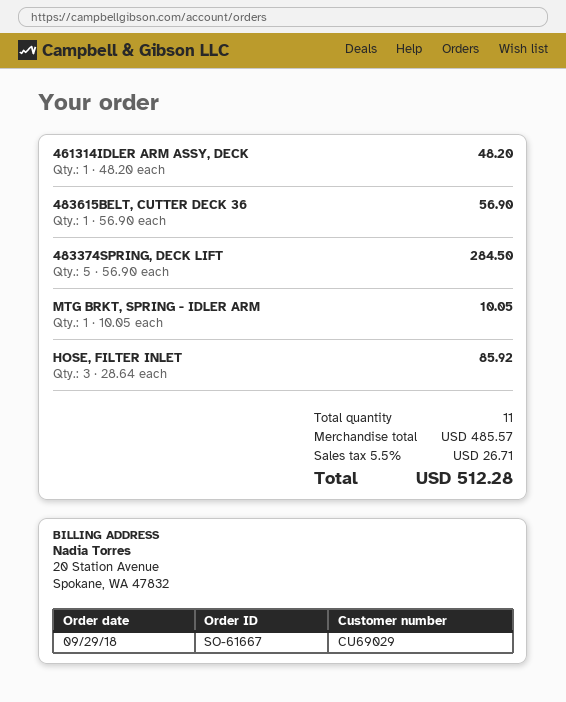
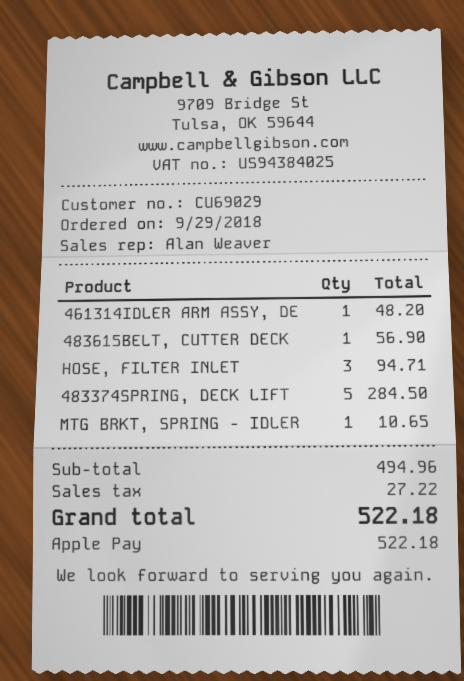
MTG BRKT, SPRING - IDLER ARM: 1 for 10.05 -> 1 for 10.65
HOSE, FILTER INLET: 3 for 85.92 -> 3 for 94.71
subtotal: 485.57 -> 494.96
tax: 26.71 -> 27.22
total: 512.28 -> 522.18

